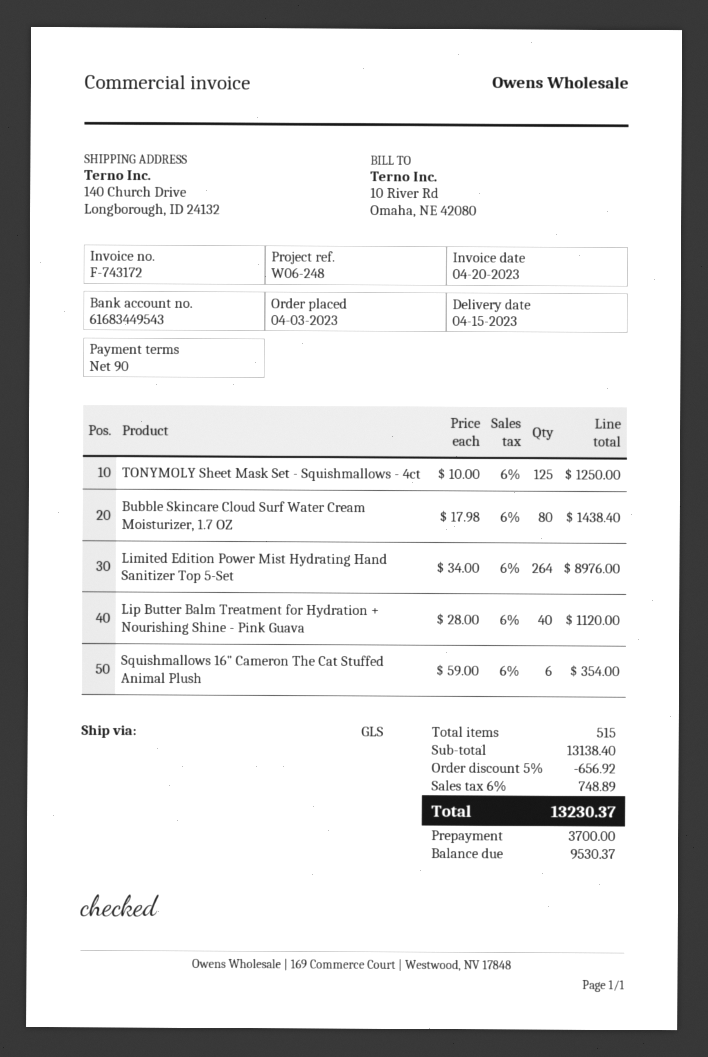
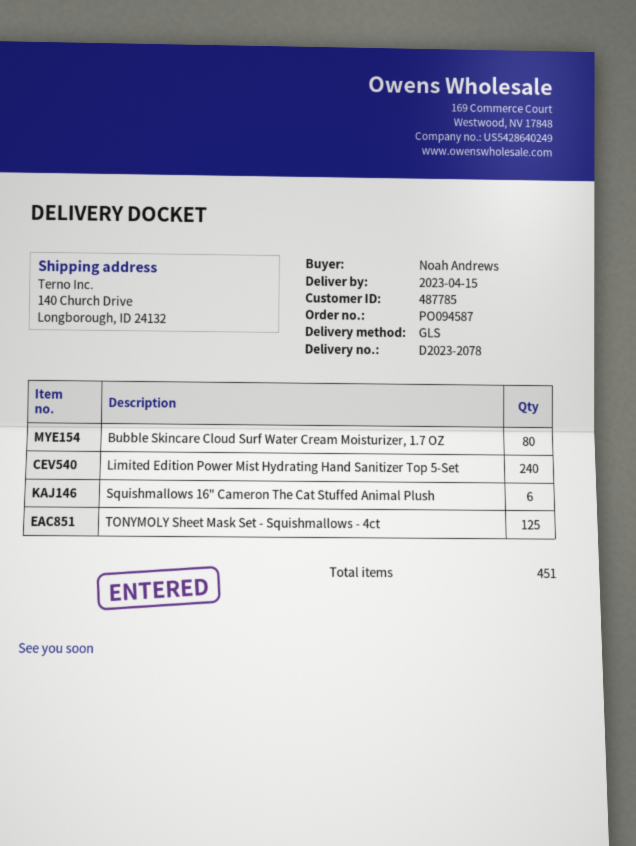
Limited Edition Power Mist Hydrating Hand Sanitizer Top 5-Set: 264 -> 240
Lip Butter Balm Treatment for Hydration + Nourishing Shine - Pink Guava: 40 -> none
total quantity: 515 -> 451

